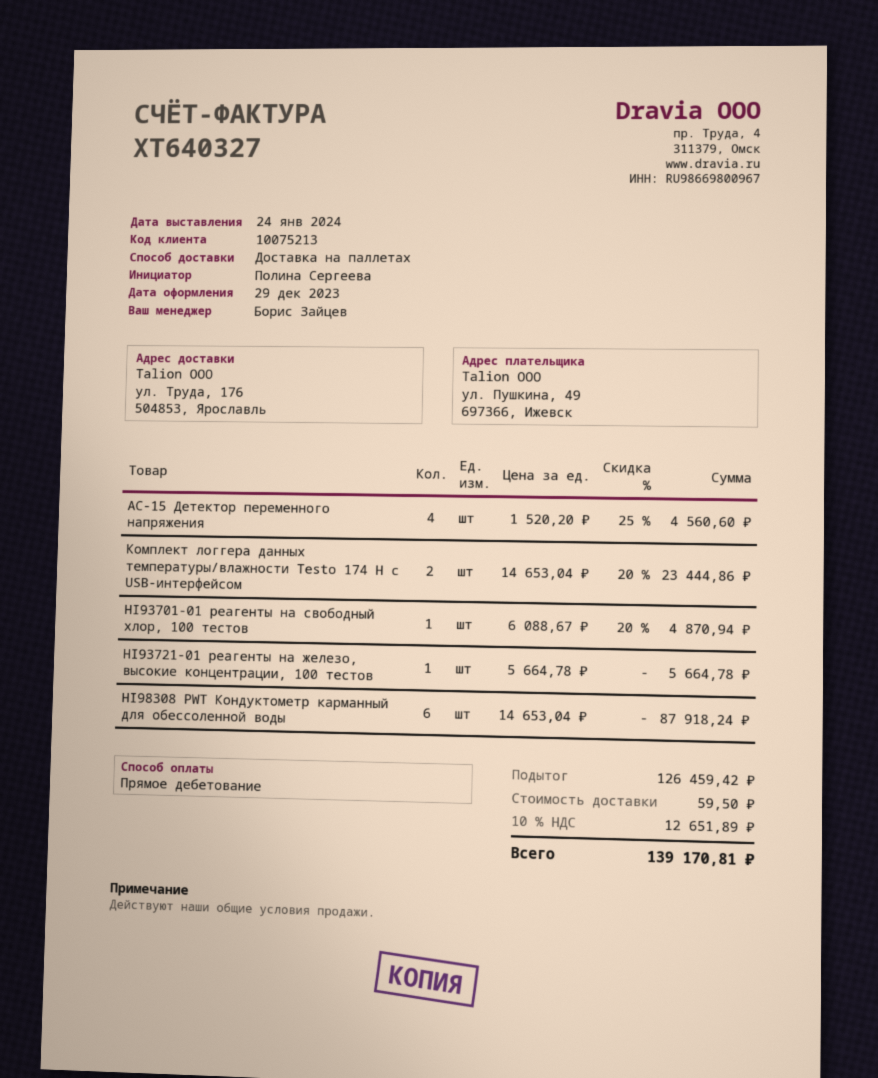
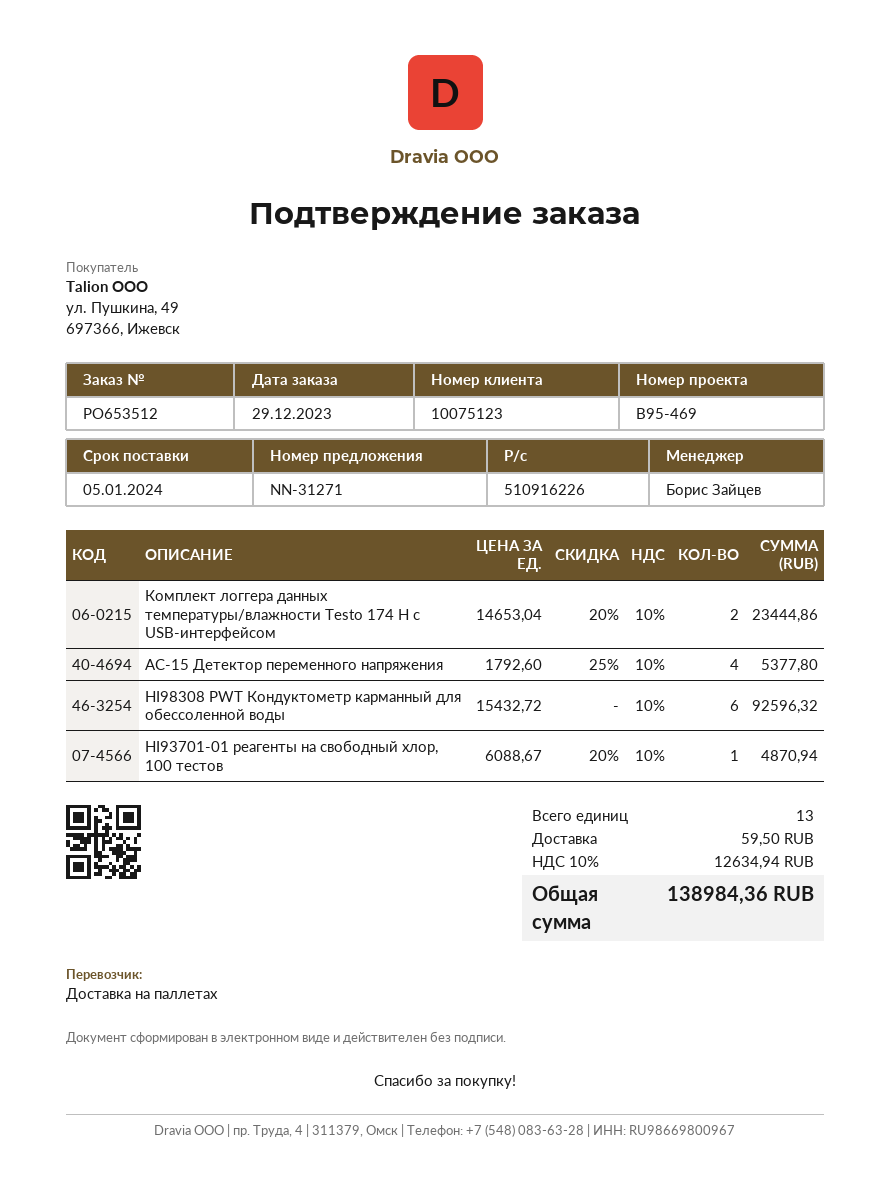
customer number: 10075213 -> 10075123
AC-15 Детектор переменного напряжения: 4 x 1520.20 - 25% = 4560.60 -> 4 x 1792.60 - 25% = 5377.80
HI93721-01 реагенты на железо, высокие концентрации, 100 тестов: 1 x 5664.78 = 5664.78 -> none
HI98308 PWT Кондуктометр карманный для обесcоленной воды: 6 x 14653.04 = 87918.24 -> 6 x 15432.72 = 92596.32
tax: 10% = 12651.89 -> 10% = 12634.94
total: 139170.81 -> 138984.36

